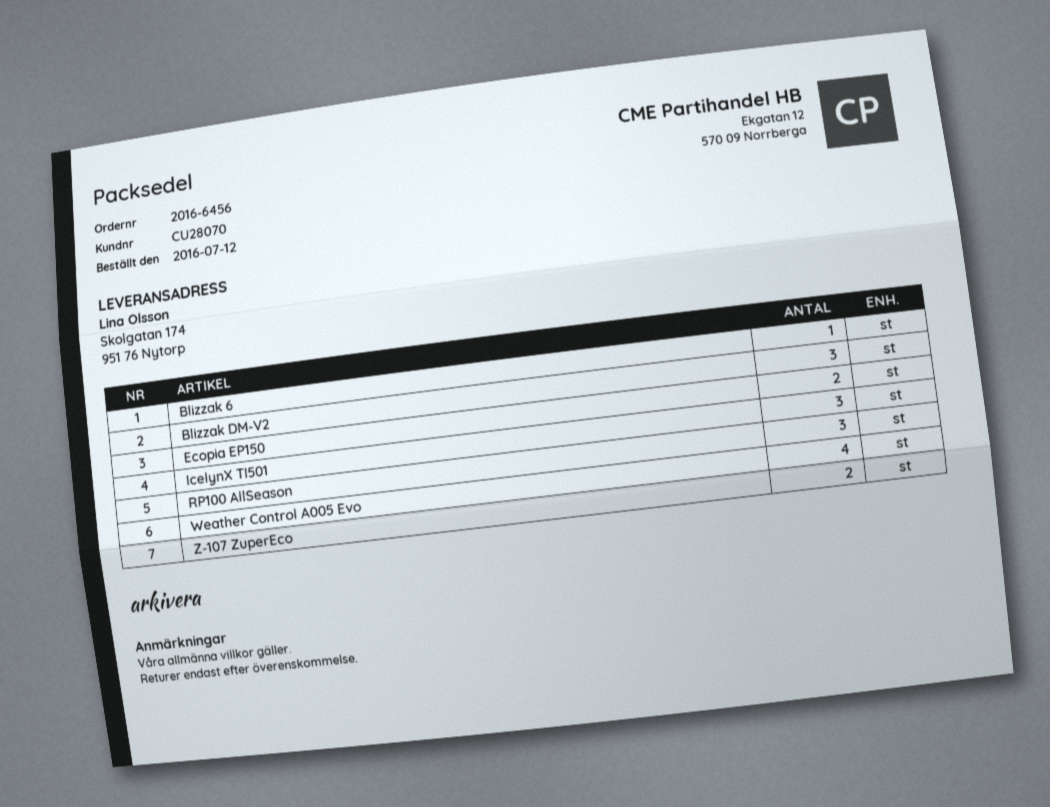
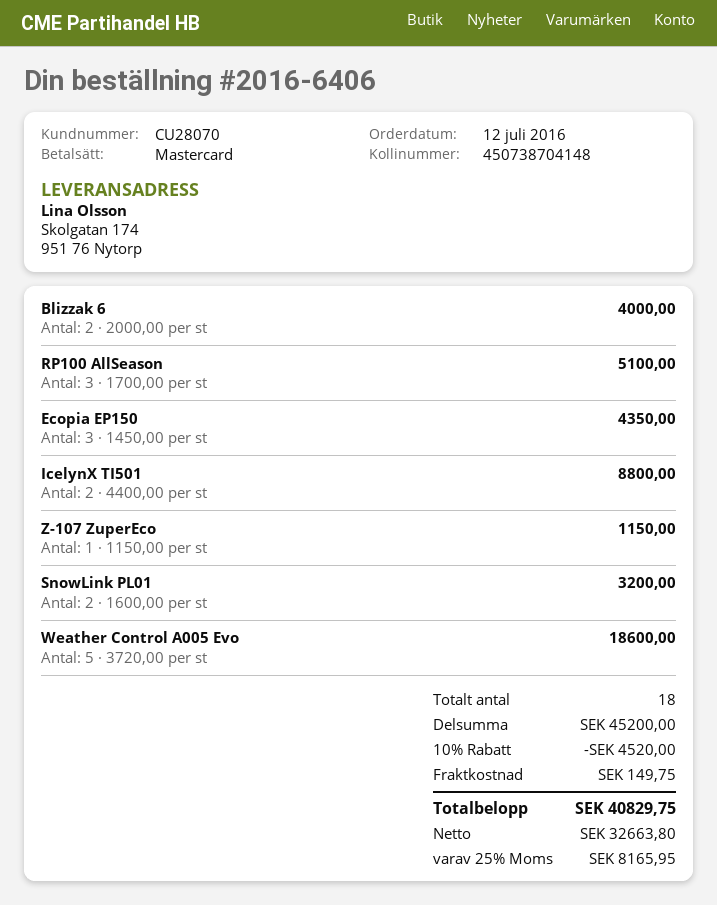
order number: 2016-6456 -> 2016-6406
Blizzak 6: 1 -> 2
Blizzak DM-V2: 3 -> none
Ecopia EP150: 2 -> 3
IcelynX TI501: 3 -> 2
Weather Control A005 Evo: 4 -> 5
Z-107 ZuperEco: 2 -> 1
SnowLink PL01: none -> 2

